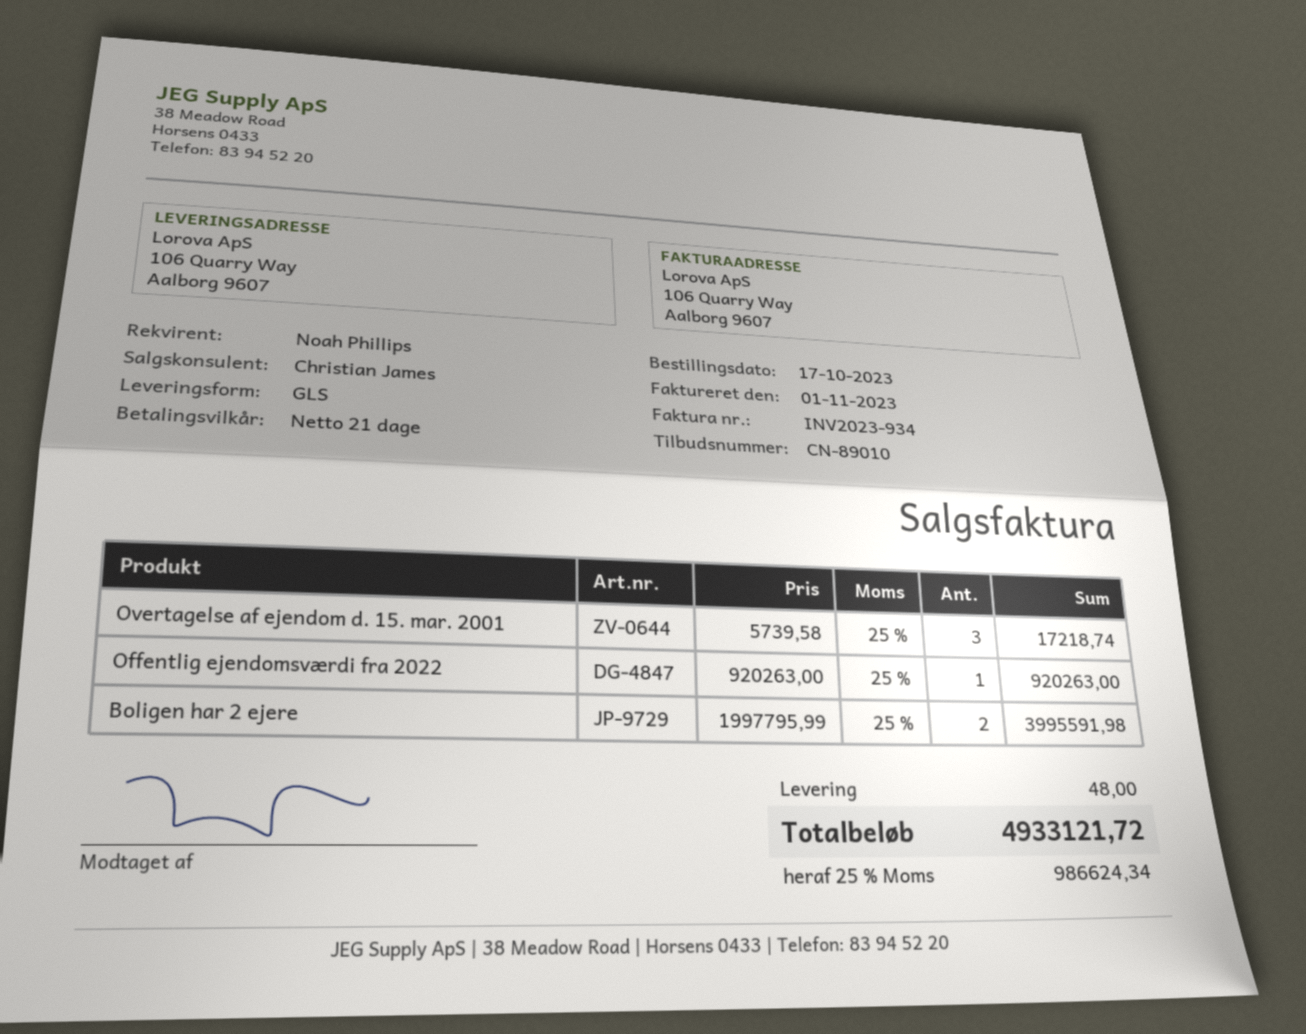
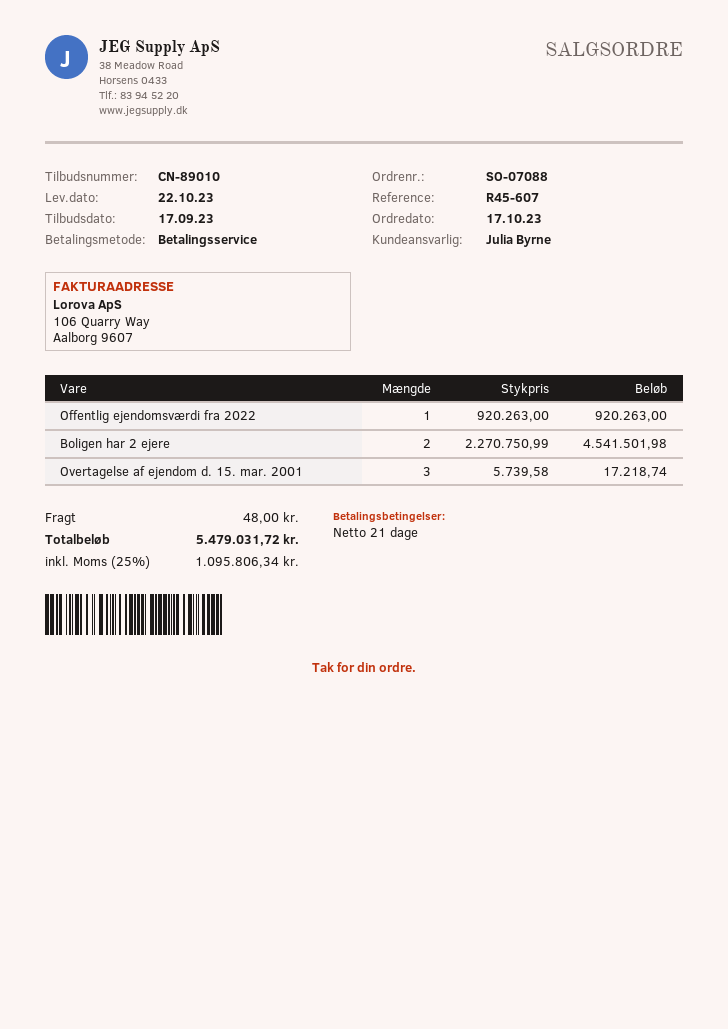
sales rep: Christian James -> Julia Byrne
Boligen har 2 ejere: 2 x 1997795.99 = 3995591.98 -> 2 x 2270750.99 = 4541501.98
tax: 25% = 986624.34 -> 25% = 1095806.34
total: 4933121.72 -> 5479031.72

